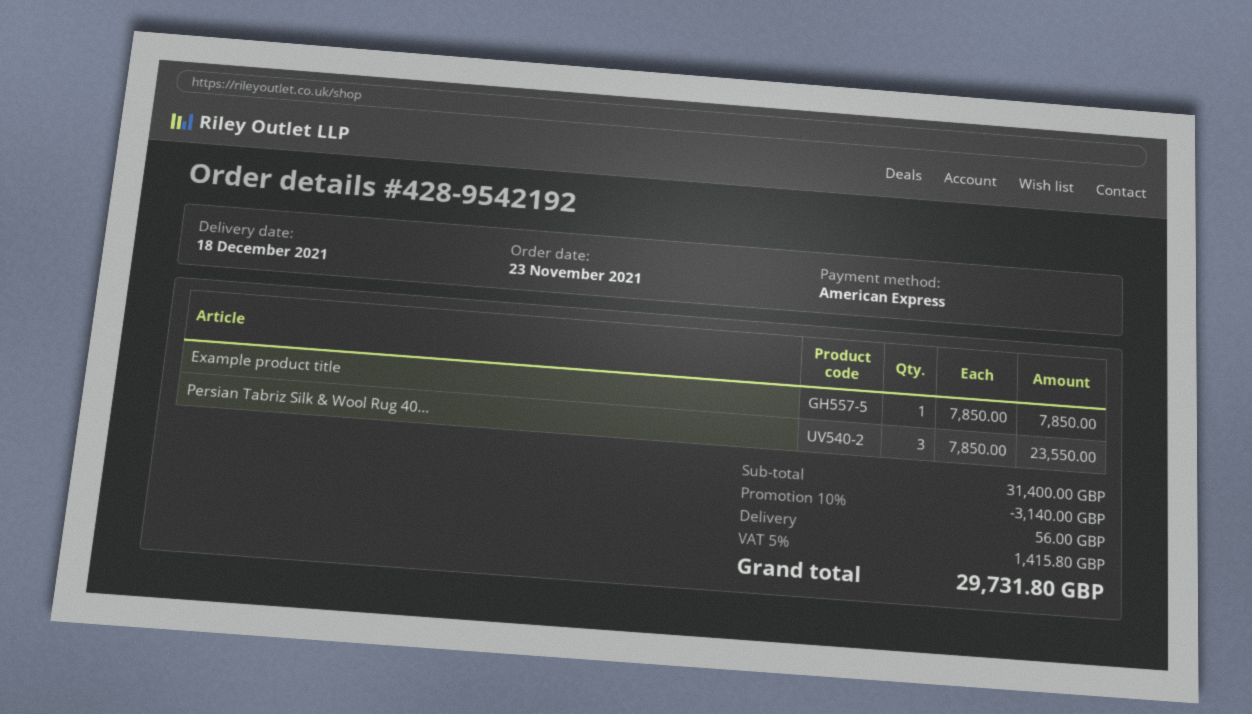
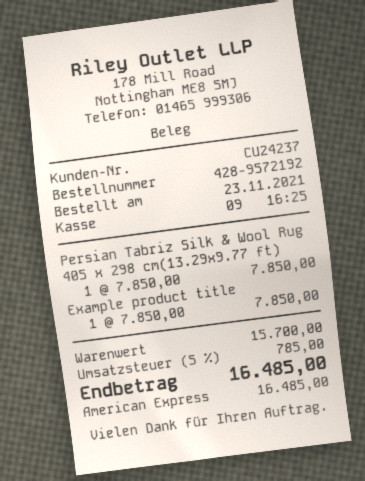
order number: 428-9542192 -> 428-9572192
Persian Tabriz Silk & Wool Rug 40...: 3 x 7850.00 = 23550.00 -> 1 x 7850.00 = 7850.00
subtotal: 31400.00 -> 15700.00
discount: 10% = 3140.00 -> none
shipping: 56.00 -> none
tax: 5% = 1415.80 -> 5% = 785.00
total: 29731.80 -> 16485.00

